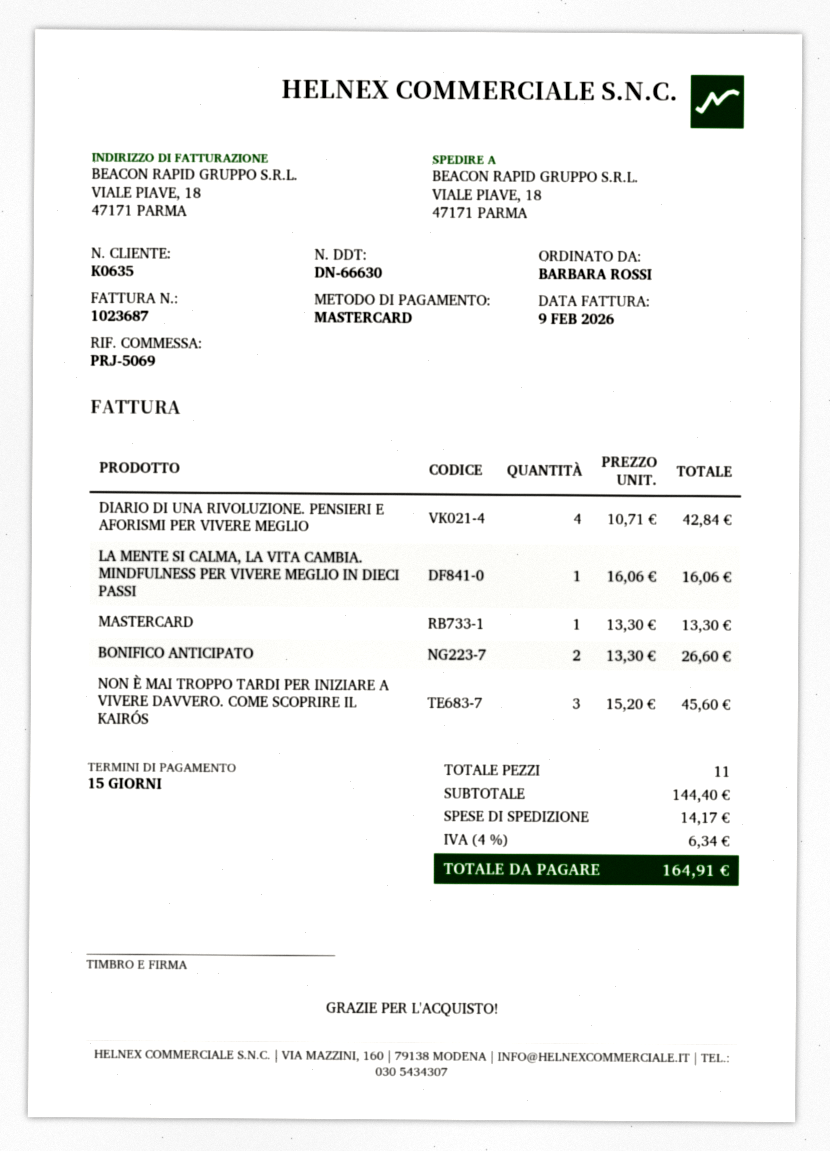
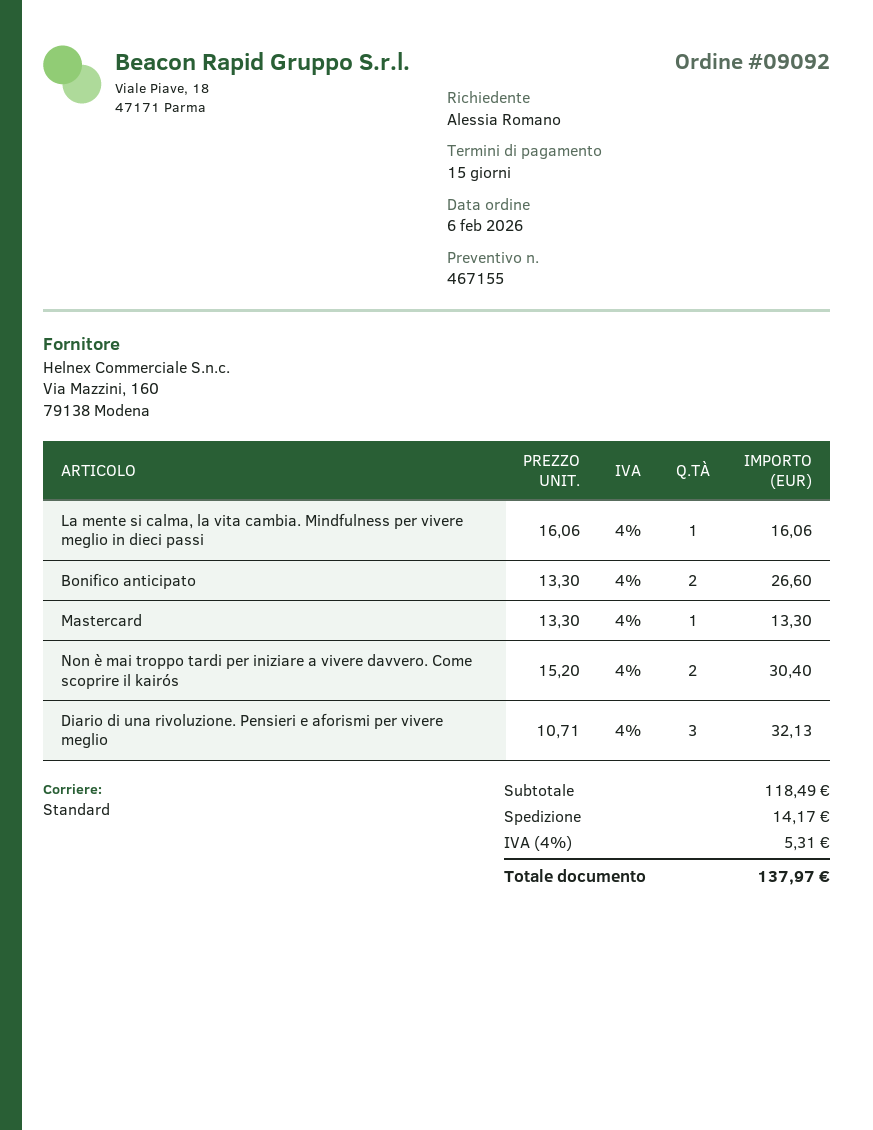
ordered by: BARBARA ROSSI -> Alessia Romano
DIARIO DI UNA RIVOLUZIONE. PENSIERI E AFORISMI PER VIVERE MEGLIO: 4 x 10.71 = 42.84 -> 3 x 10.71 = 32.13
NON È MAI TROPPO TARDI PER INIZIARE A VIVERE DAVVERO. COME SCOPRIRE IL KAIRÓS: 3 x 15.20 = 45.60 -> 2 x 15.20 = 30.40
subtotal: 144.40 -> 118.49
tax: 4% = 6.34 -> 4% = 5.31
total: 164.91 -> 137.97

